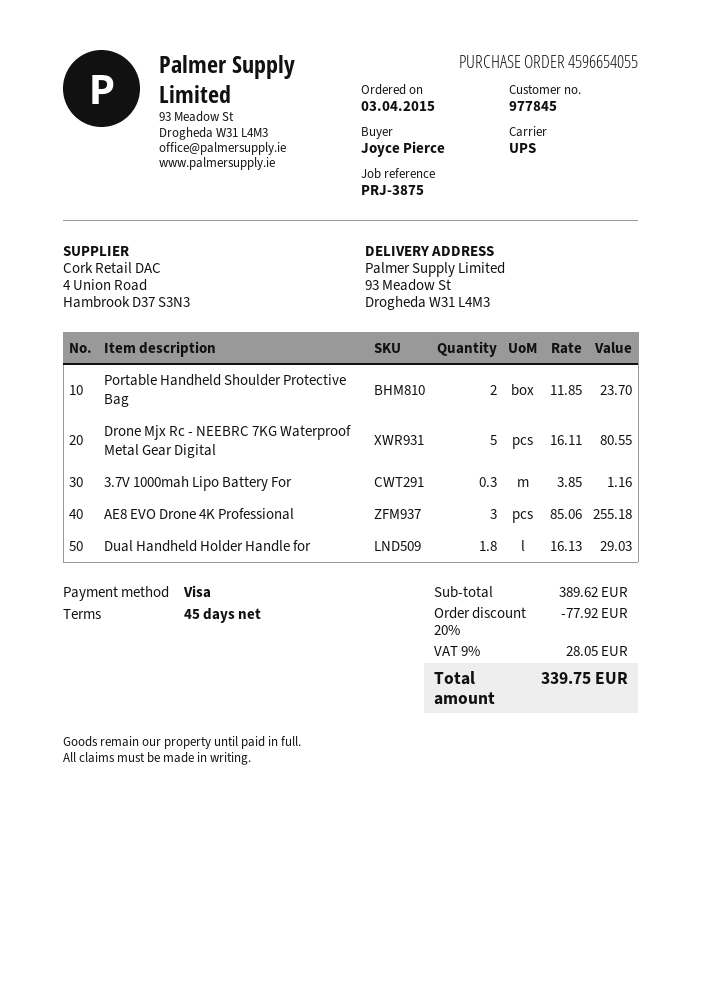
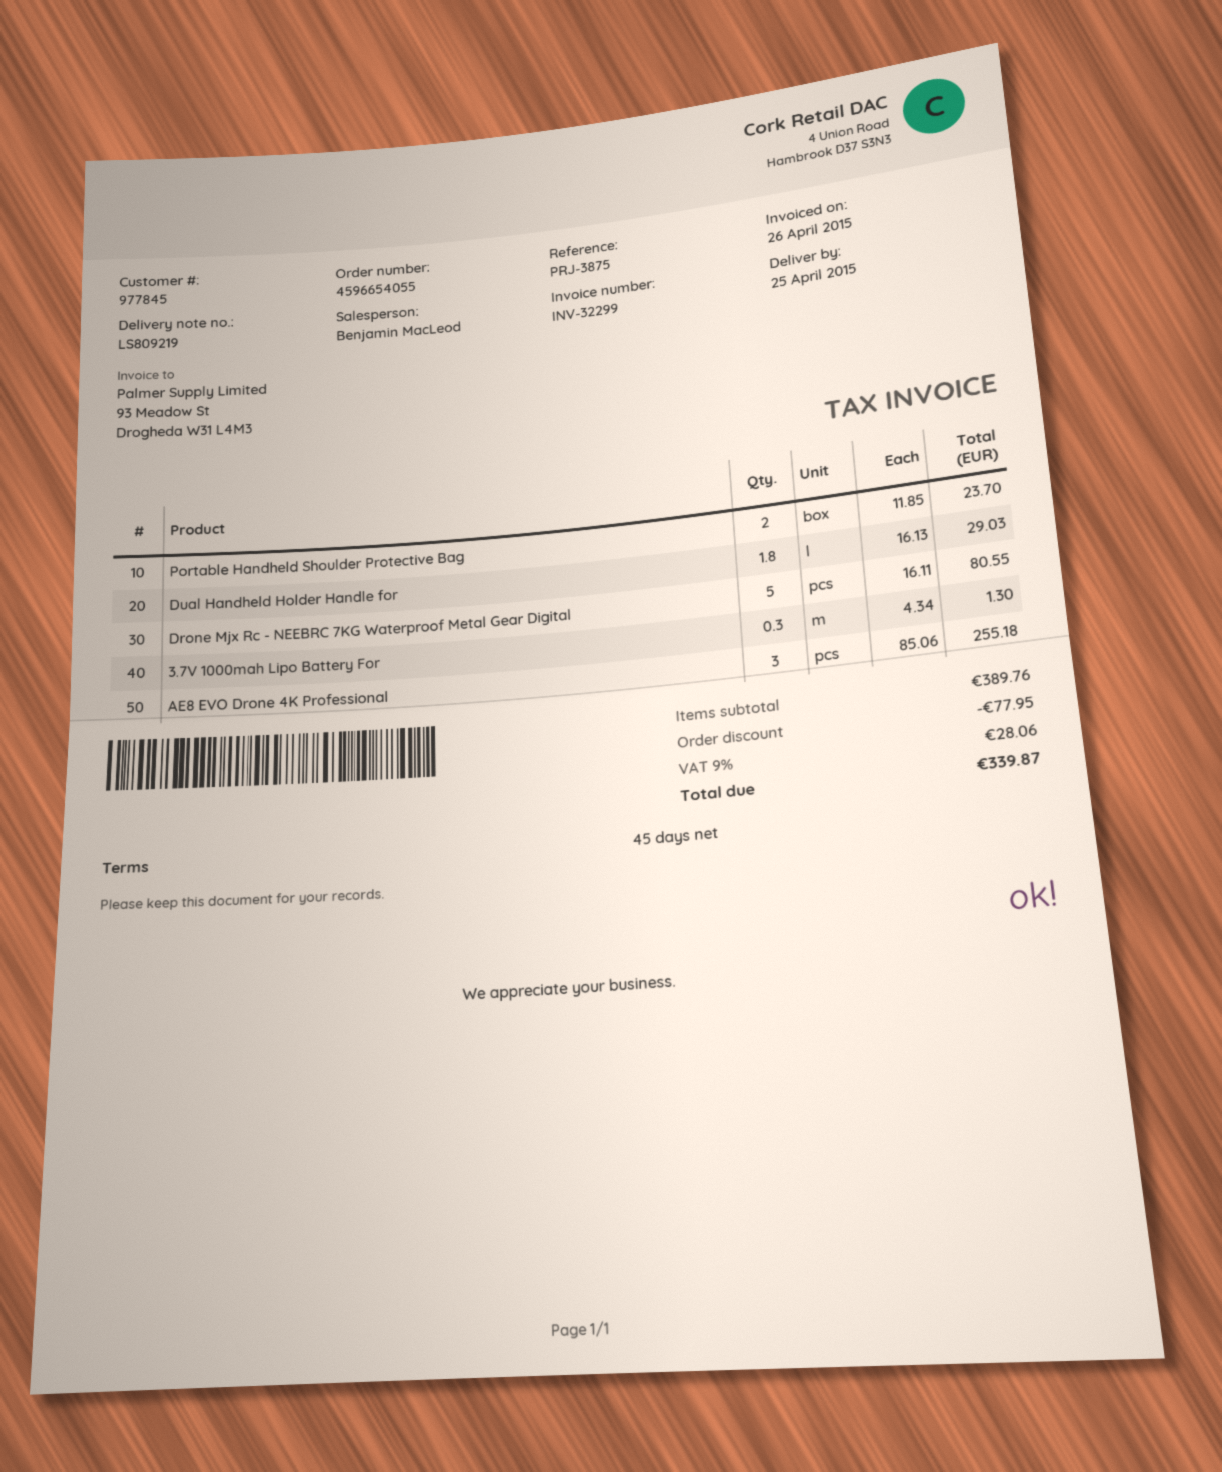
3.7V 1000mah Lipo Battery For: 0.3 x 3.85 = 1.16 -> 0.3 x 4.34 = 1.30
subtotal: 389.62 -> 389.76
discount: 77.92 -> 77.95
tax: 9% = 28.05 -> 9% = 28.06
total: 339.75 -> 339.87

